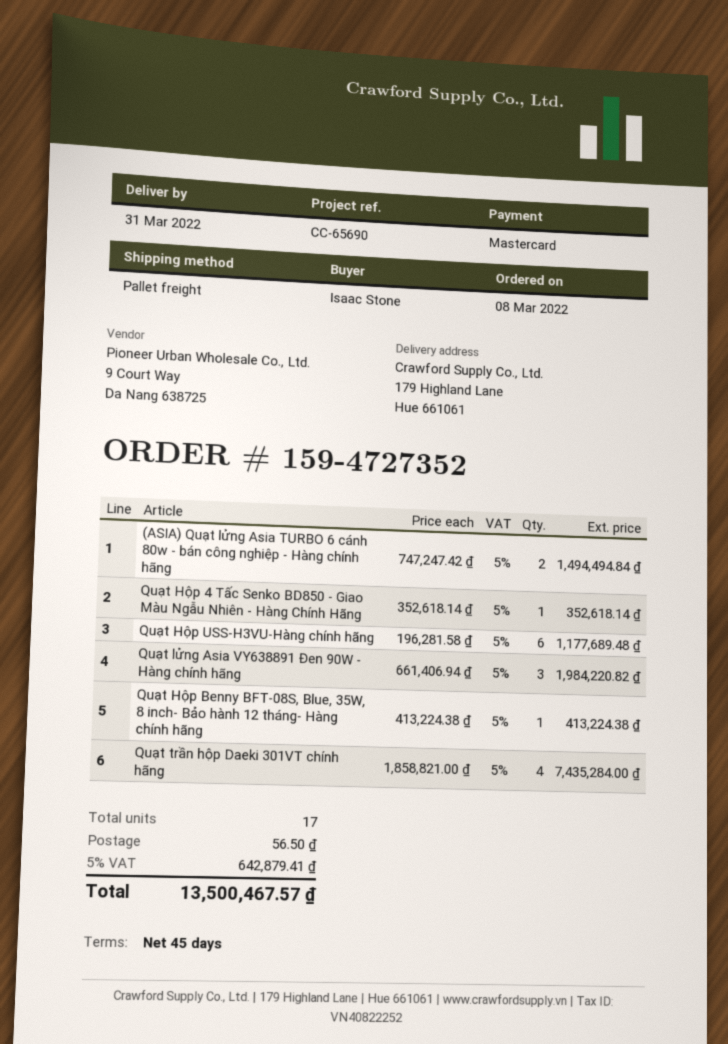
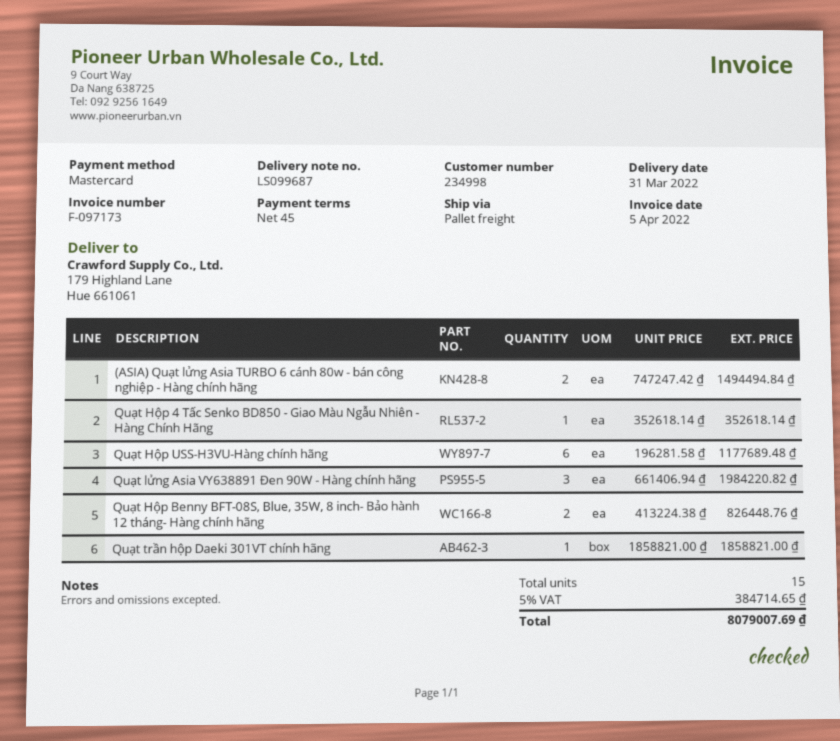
Quạt Hộp Benny BFT-08S, Blue, 35W, 8 inch- Bảo hành 12 tháng- Hàng chính hãng: 1 x 413224.38 = 413224.38 -> 2 x 413224.38 = 826448.76
Quạt trần hộp Daeki 301VT chính hãng: 4 x 1858821.00 = 7435284.00 -> 1 x 1858821.00 = 1858821.00
total quantity: 17 -> 15
shipping: 56.50 -> none
tax: 5% = 642879.41 -> 5% = 384714.65
total: 13500467.57 -> 8079007.69

